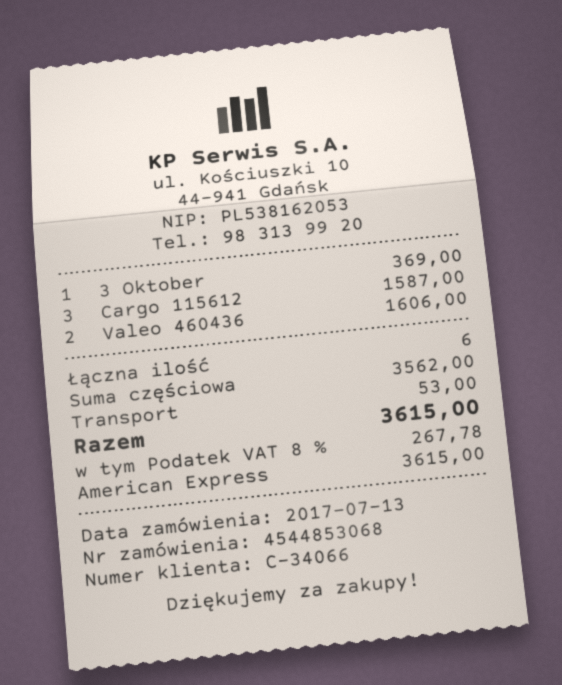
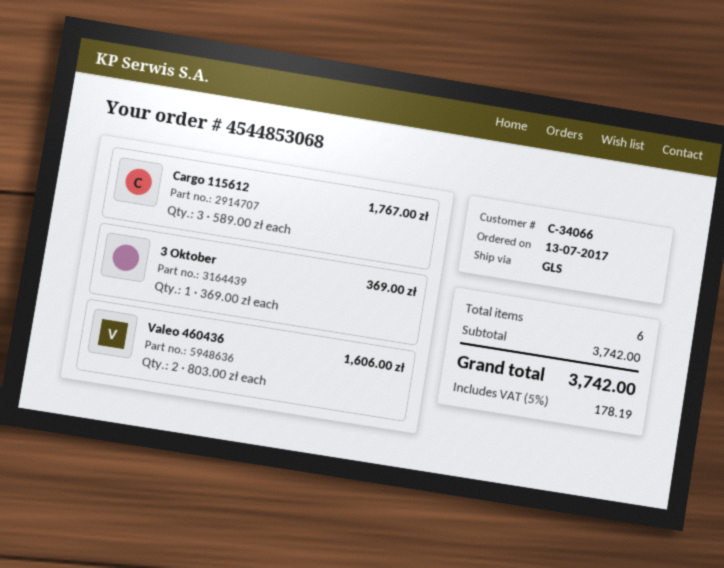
Cargo 115612: 3 for 1587.00 -> 3 for 1767.00
subtotal: 3562.00 -> 3742.00
shipping: 53.00 -> none
tax: 8% = 267.78 -> 5% = 178.19
total: 3615.00 -> 3742.00

